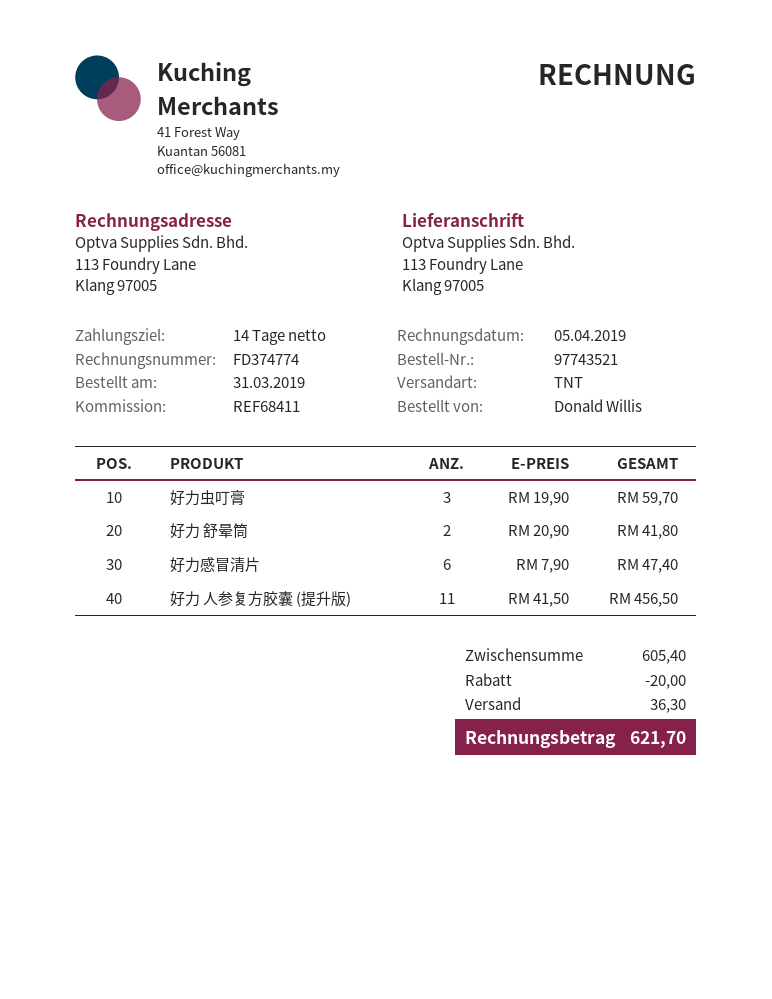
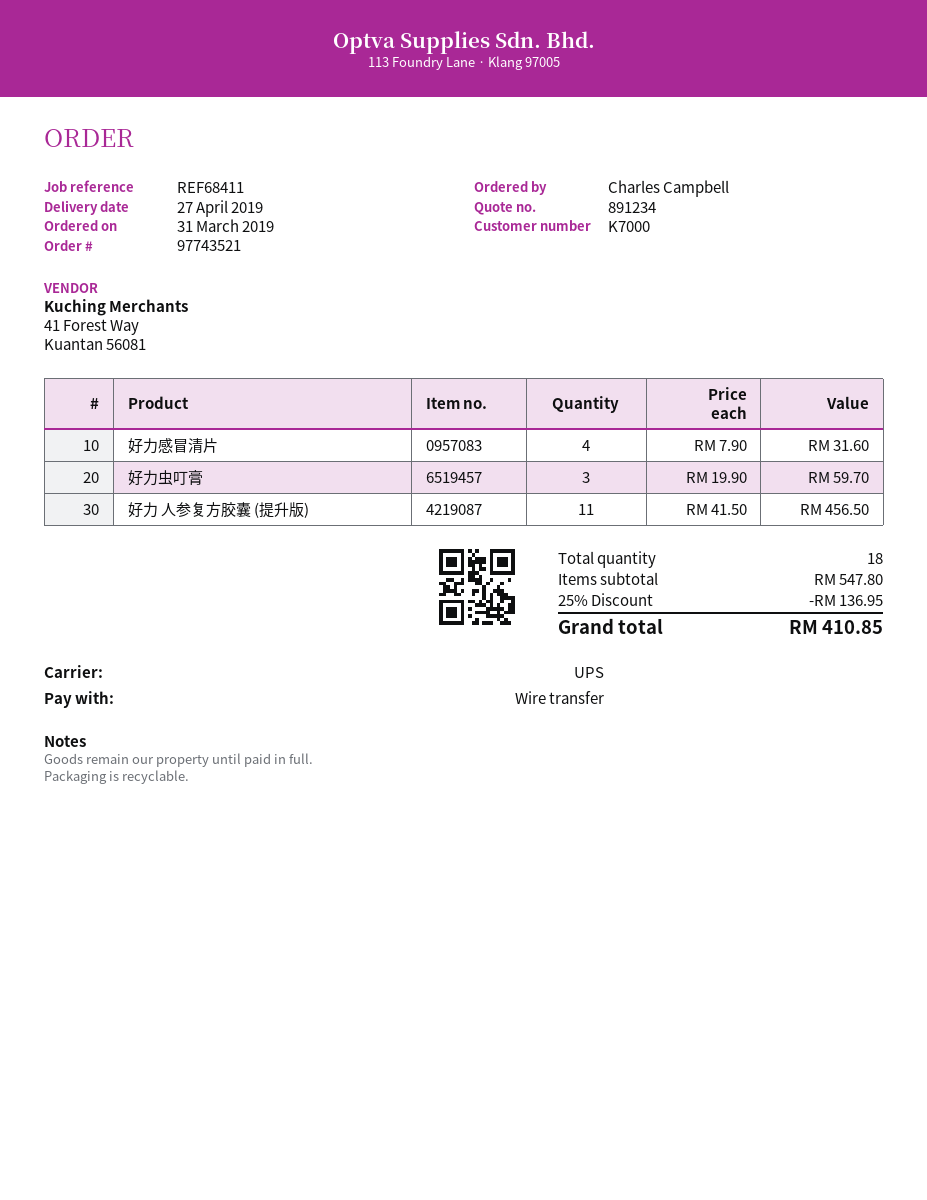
ordered by: Donald Willis -> Charles Campbell
shipping method: TNT -> UPS
好力 舒晕筒: 2 x 20.90 = 41.80 -> none
好力感冒清片: 6 x 7.90 = 47.40 -> 4 x 7.90 = 31.60
subtotal: 605.40 -> 547.80
discount: 20.00 -> 136.95
shipping: 36.30 -> none
total: 621.70 -> 410.85

